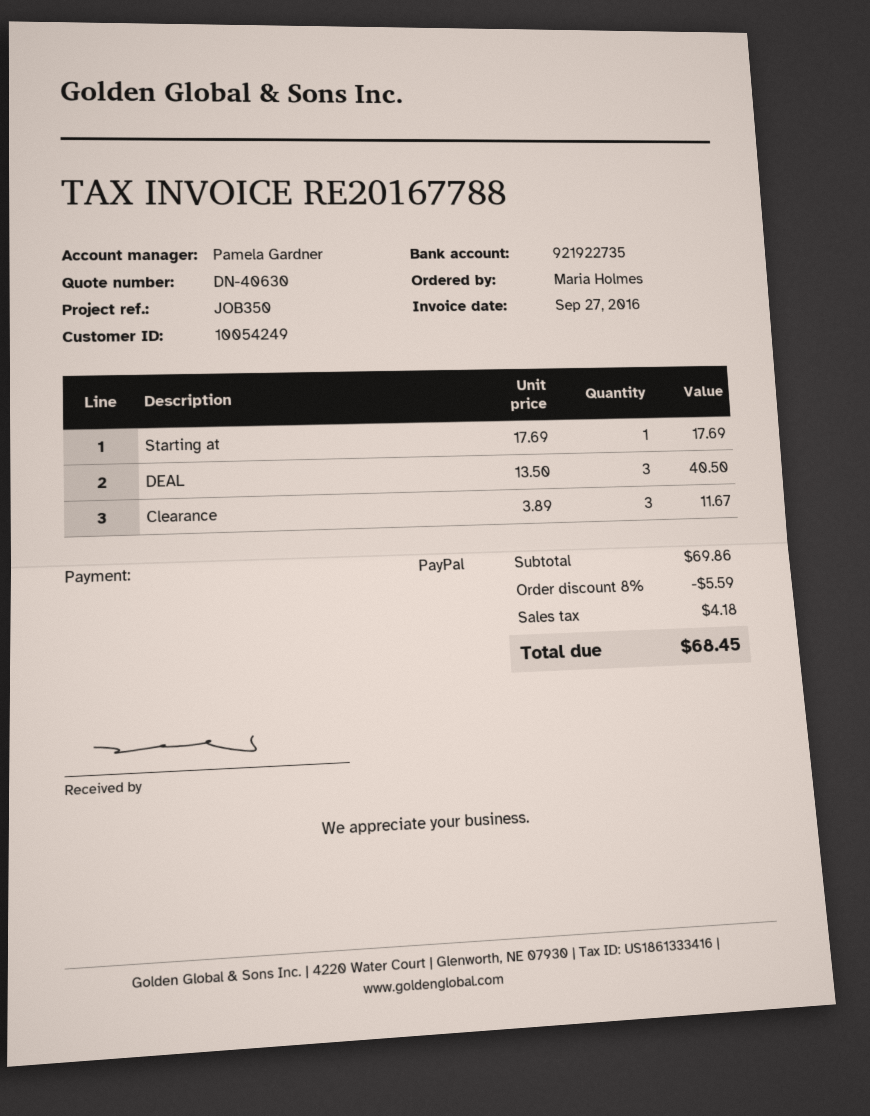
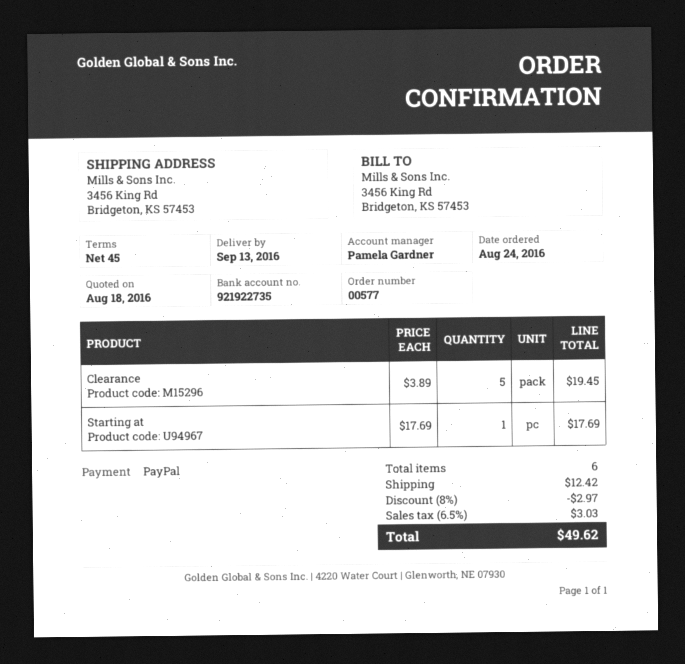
DEAL: 3 x 13.50 = 40.50 -> none
Clearance: 3 x 3.89 = 11.67 -> 5 x 3.89 = 19.45
discount: 8% = 5.59 -> 8% = 2.97
shipping: none -> 12.42
tax: 4.18 -> 3.03
total: 68.45 -> 49.62

